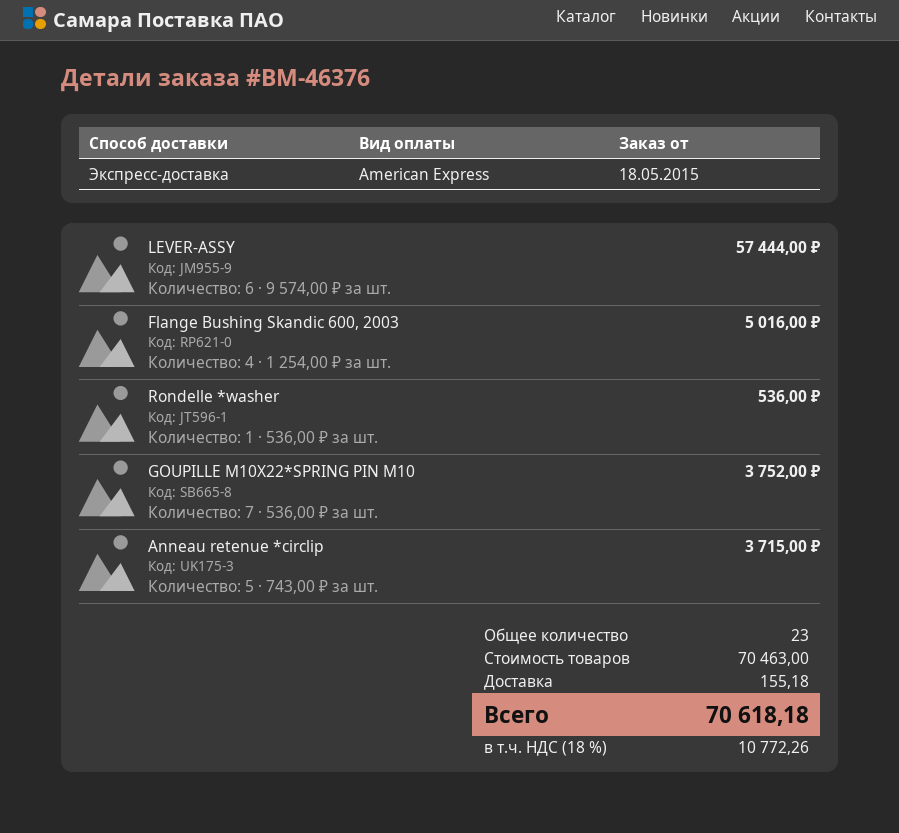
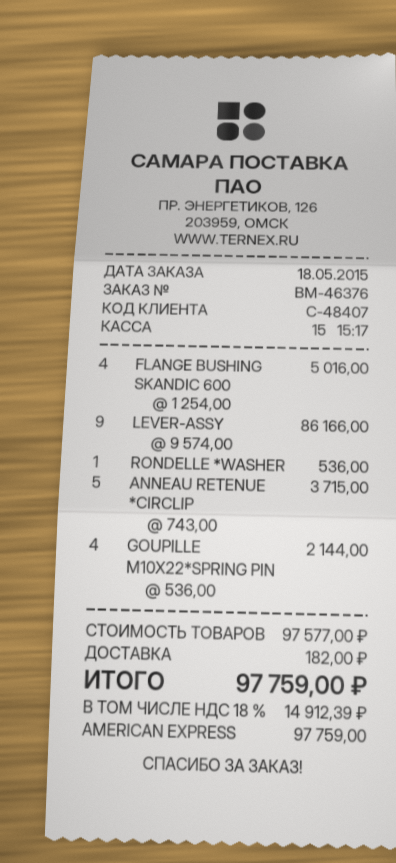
LEVER-ASSY: 6 x 9574.00 = 57444.00 -> 9 x 9574.00 = 86166.00
GOUPILLE M10X22*SPRING PIN M10: 7 x 536.00 = 3752.00 -> 4 x 536.00 = 2144.00
subtotal: 70463.00 -> 97577.00
shipping: 155.18 -> 182.00
tax: 18% = 10772.26 -> 18% = 14912.39
total: 70618.18 -> 97759.00

